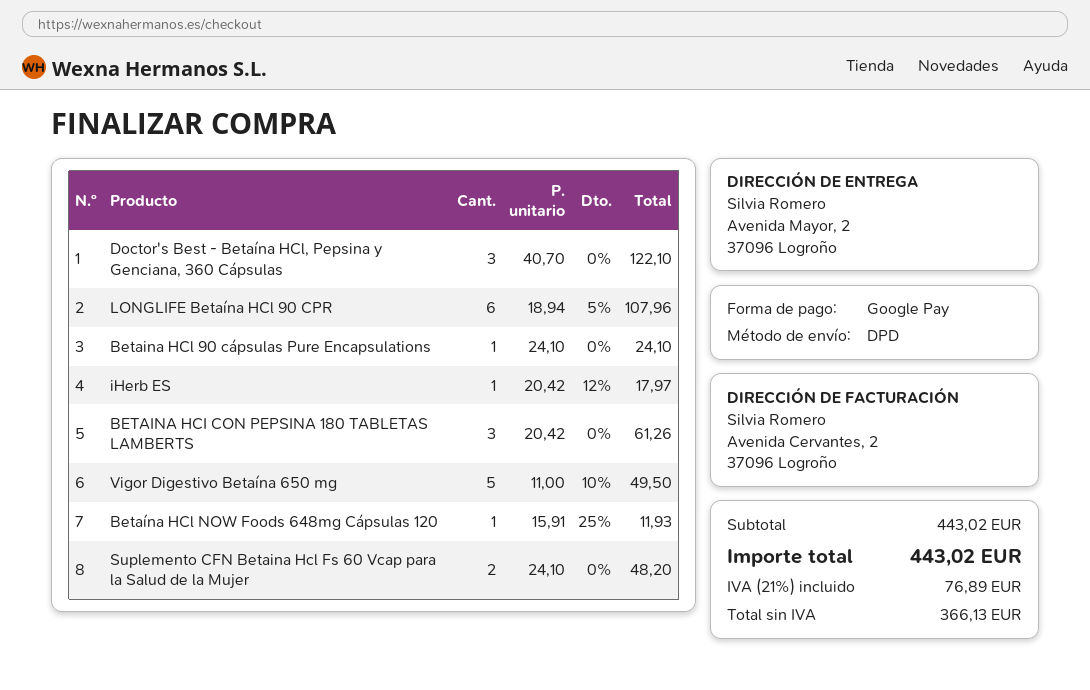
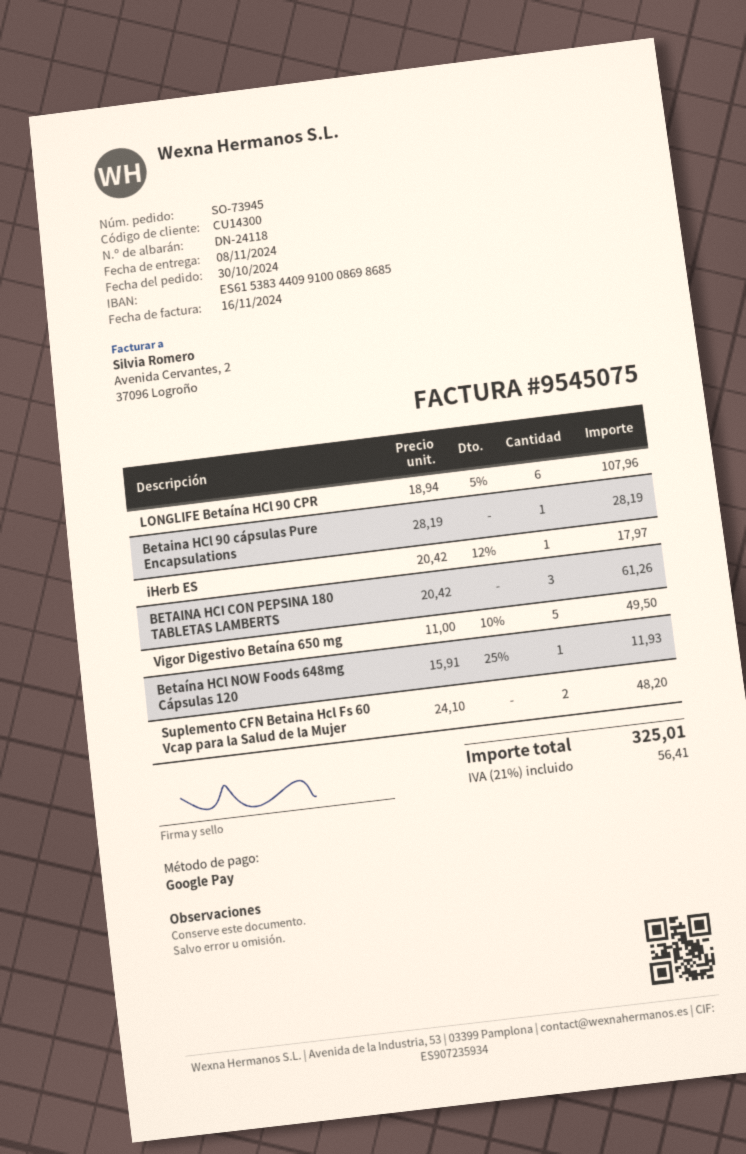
Doctor's Best - Betaína HCl, Pepsina y Genciana, 360 Cápsulas: 3 x 40.70 = 122.10 -> none
Betaina HCl 90 cápsulas Pure Encapsulations: 1 x 24.10 = 24.10 -> 1 x 28.19 = 28.19
tax: 21% = 76.89 -> 21% = 56.41
total: 443.02 -> 325.01

